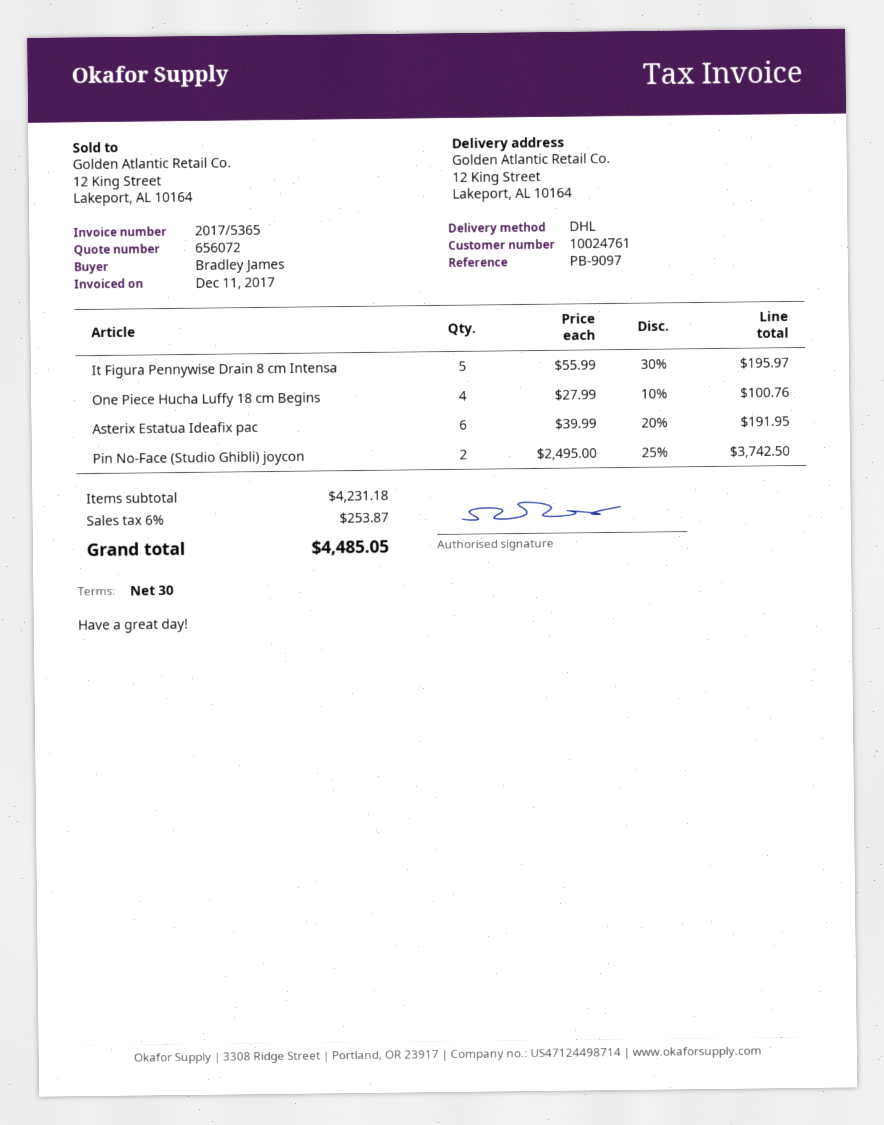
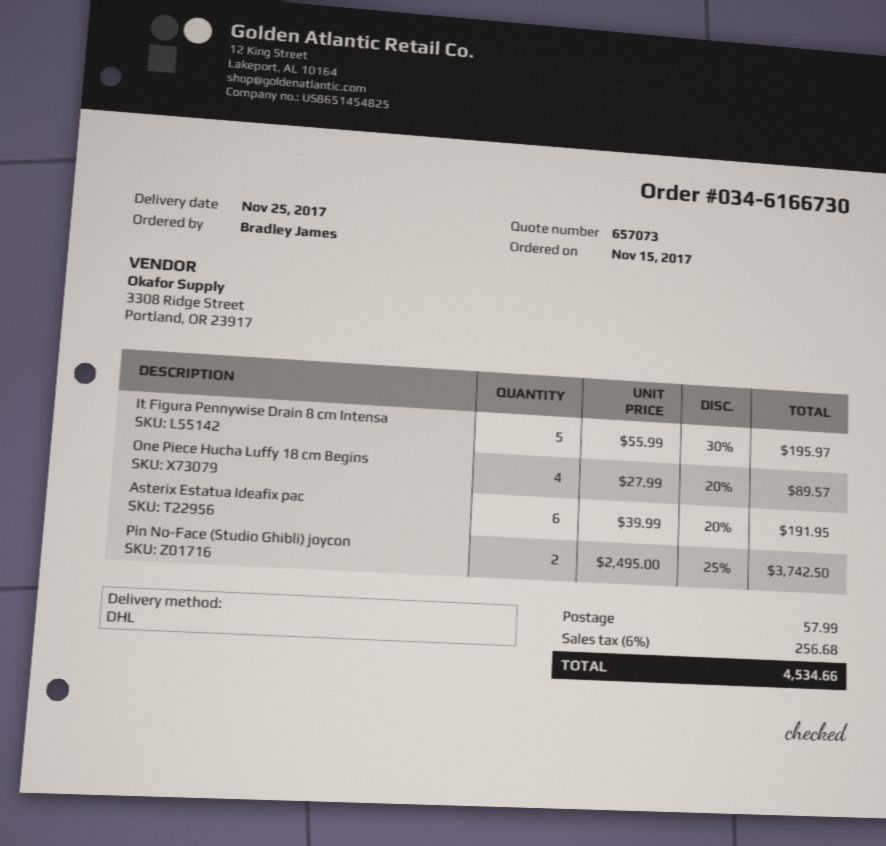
quote number: 656072 -> 657073
One Piece Hucha Luffy 18 cm Begins: 4 x 27.99 - 10% = 100.76 -> 4 x 27.99 - 20% = 89.57
shipping: none -> 57.99
tax: 6% = 253.87 -> 6% = 256.68
total: 4485.05 -> 4534.66

